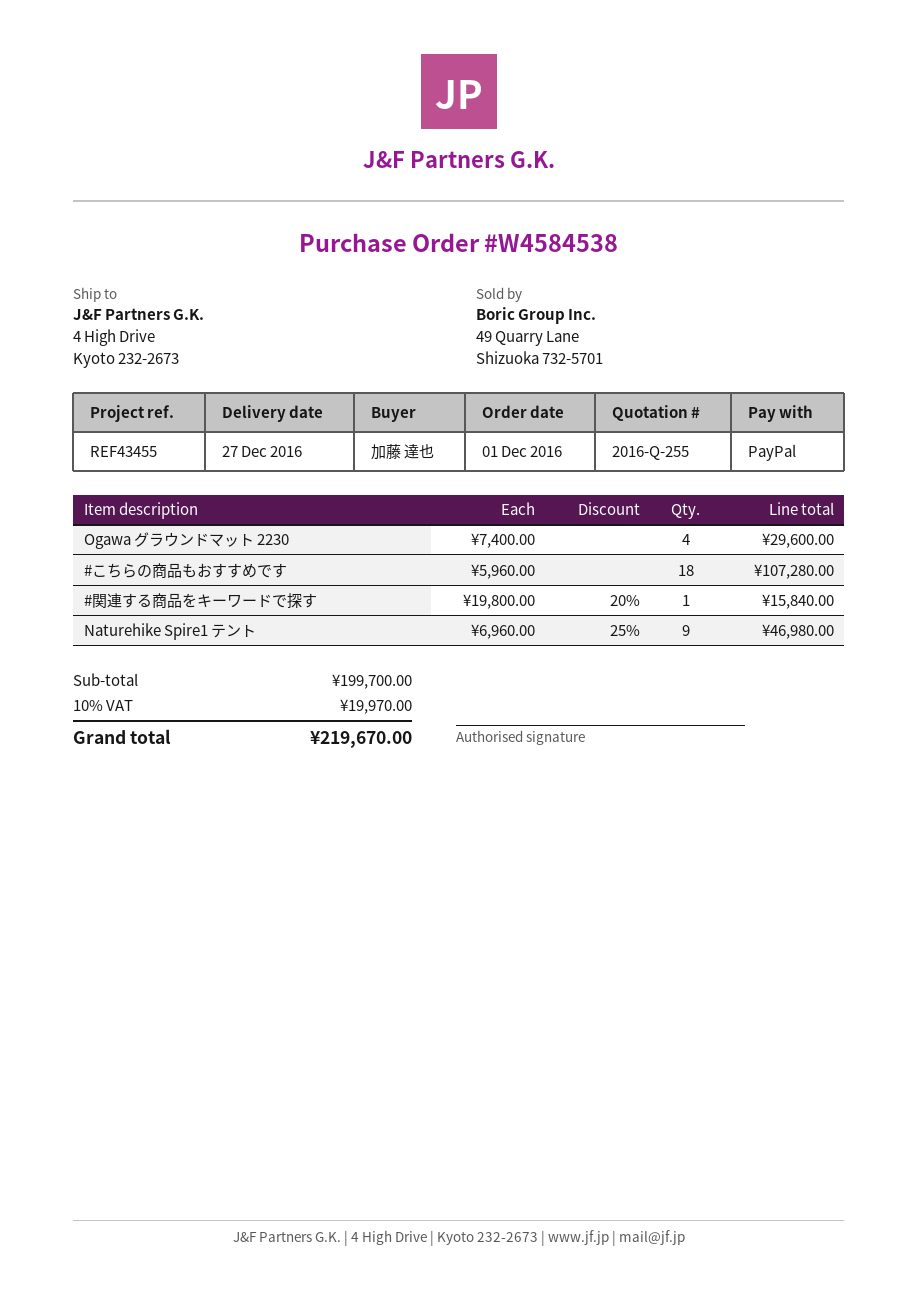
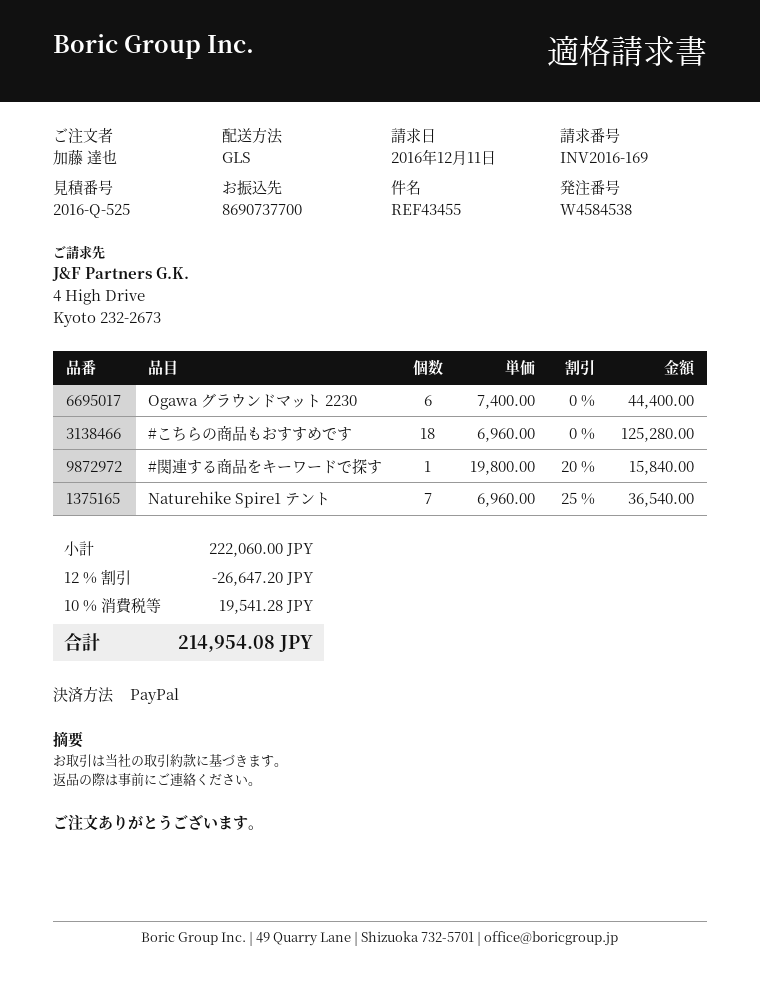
quote number: 2016-Q-255 -> 2016-Q-525
Ogawa グラウンドマット 2230: 4 x 7400.00 = 29600.00 -> 6 x 7400.00 = 44400.00
#こちらの商品もおすすめです: 18 x 5960.00 = 107280.00 -> 18 x 6960.00 = 125280.00
Naturehike Spire1 テント: 9 x 6960.00 - 25% = 46980.00 -> 7 x 6960.00 - 25% = 36540.00
subtotal: 199700.00 -> 222060.00
discount: none -> 12% = 26647.20
tax: 10% = 19970.00 -> 10% = 19541.28
total: 219670.00 -> 214954.08

